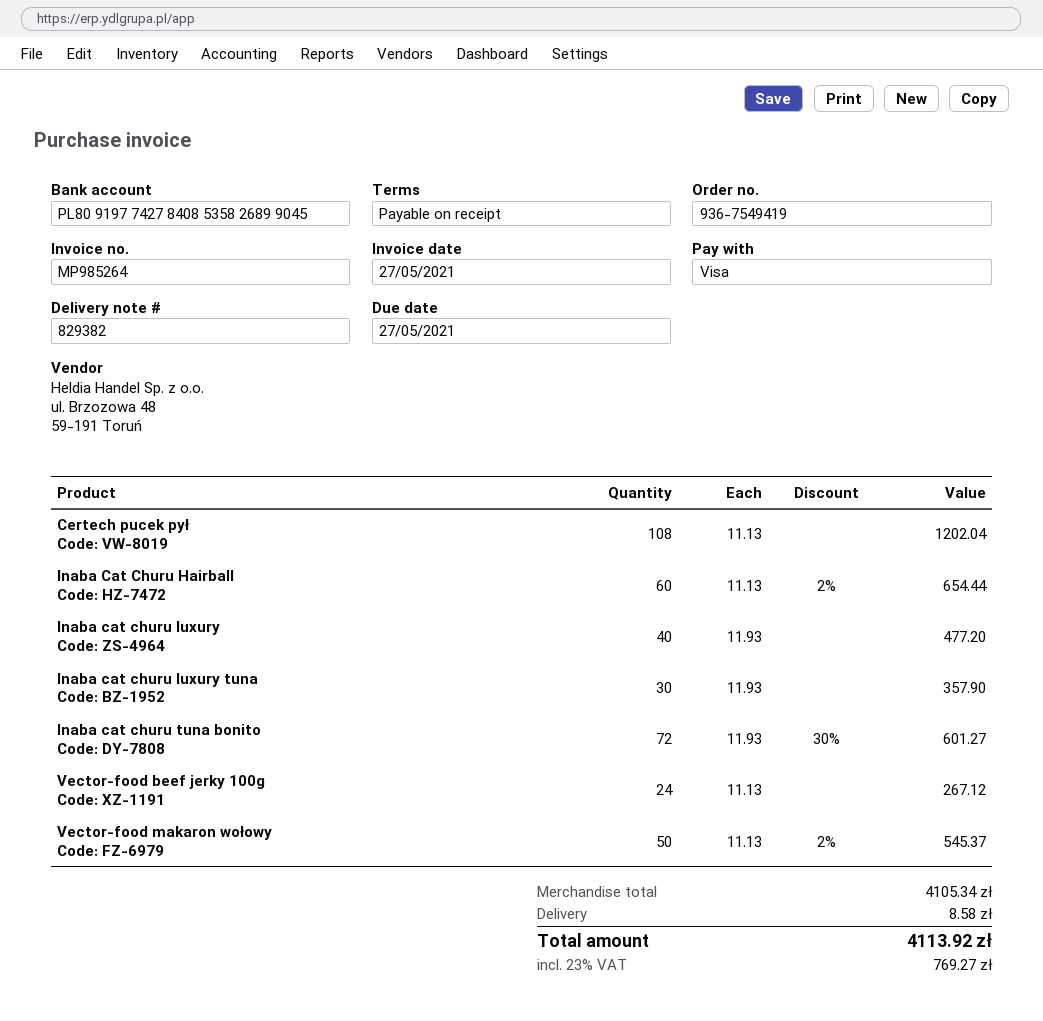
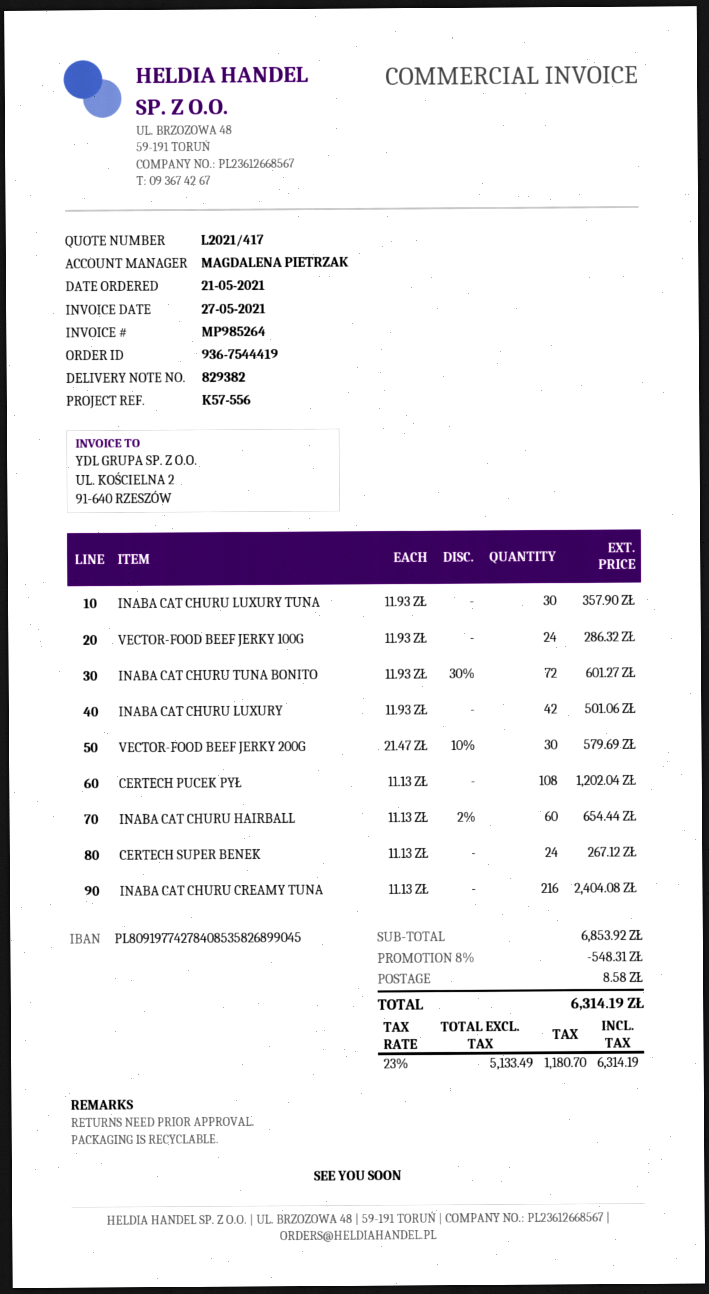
order number: 936-7549419 -> 936-7544419
Inaba cat churu luxury: 40 x 11.93 = 477.20 -> 42 x 11.93 = 501.06
Vector-food beef jerky 100g: 24 x 11.13 = 267.12 -> 24 x 11.93 = 286.32
Vector-food makaron wołowy: 50 x 11.13 - 2% = 545.37 -> none
VECTOR-FOOD BEEF JERKY 200G: none -> 30 x 21.47 - 10% = 579.69
CERTECH SUPER BENEK: none -> 24 x 11.13 = 267.12
INABA CAT CHURU CREAMY TUNA: none -> 216 x 11.13 = 2404.08
subtotal: 4105.34 -> 6853.92
discount: none -> 8% = 548.31
tax: 23% = 769.27 -> 23% = 1180.70
total: 4113.92 -> 6314.19

